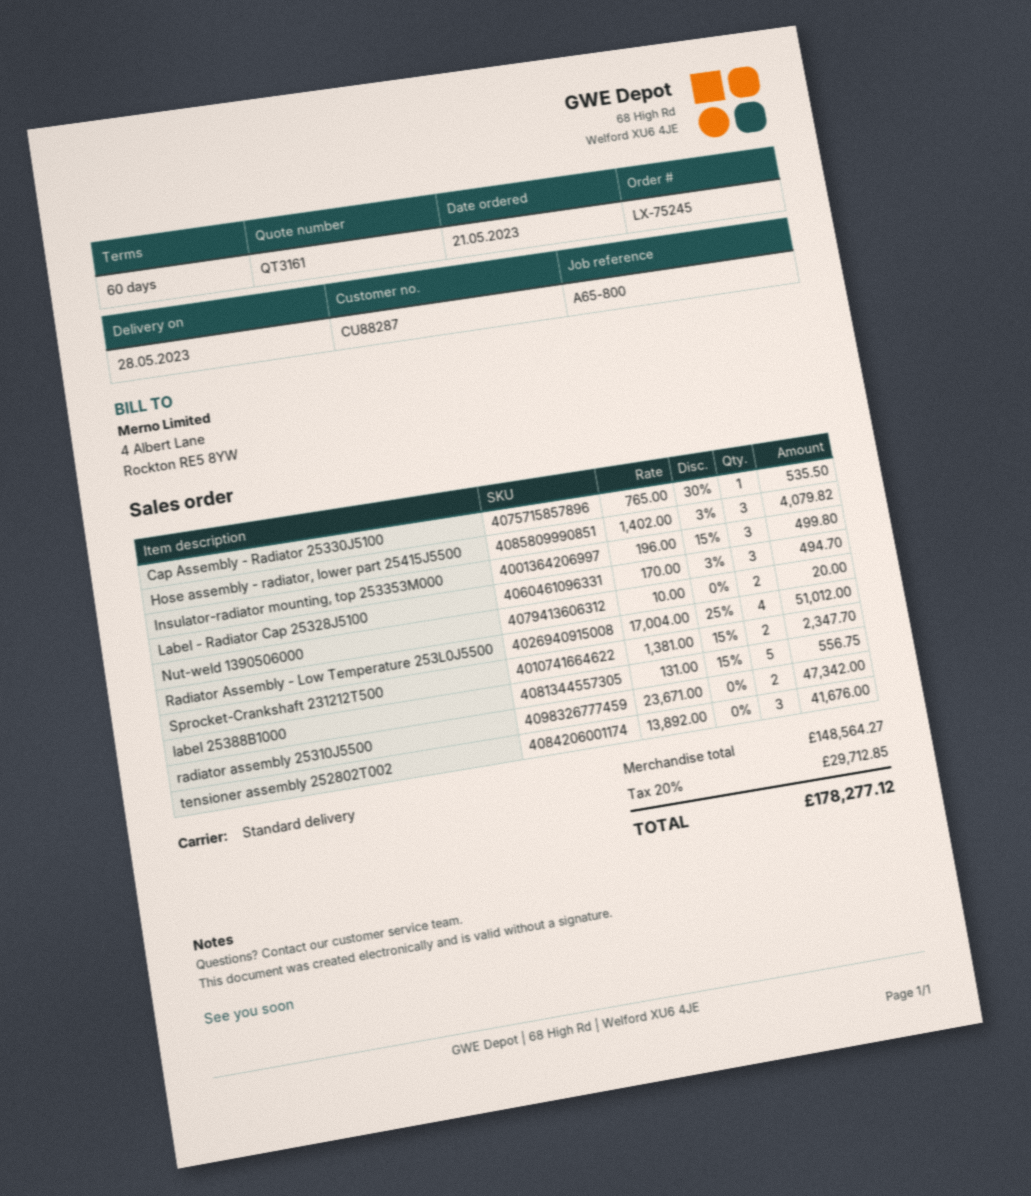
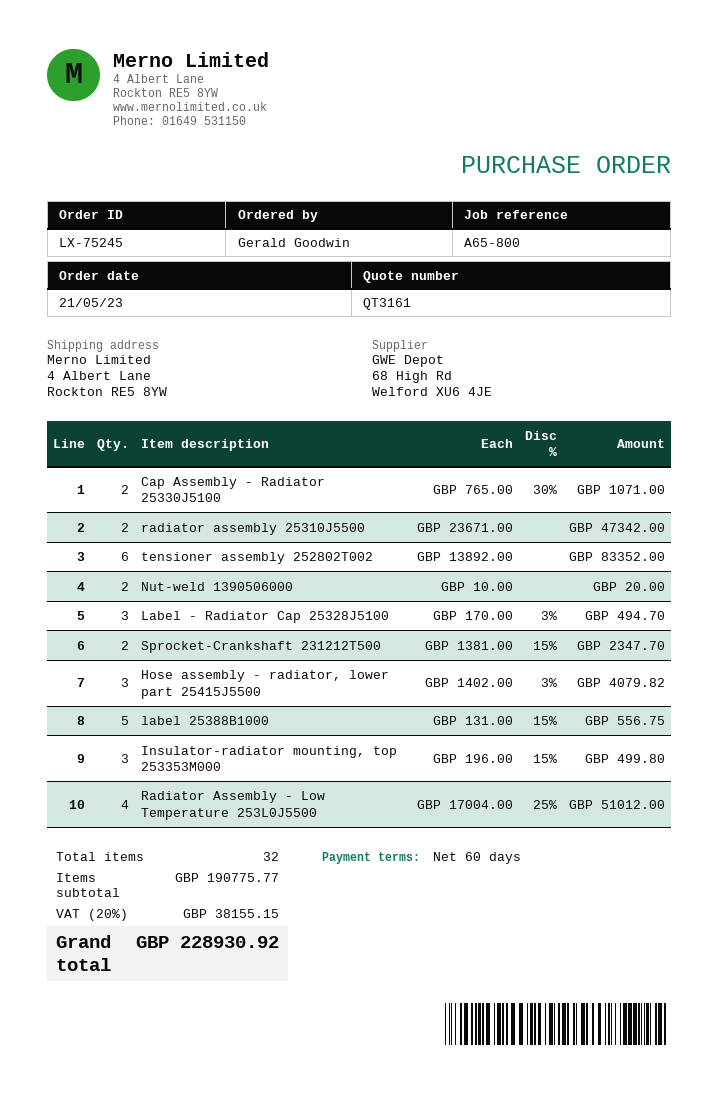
Cap Assembly - Radiator 25330J5100: 1 x 765.00 - 30% = 535.50 -> 2 x 765.00 - 30% = 1071.00
tensioner assembly 252802T002: 3 x 13892.00 = 41676.00 -> 6 x 13892.00 = 83352.00
subtotal: 148564.27 -> 190775.77
tax: 20% = 29712.85 -> 20% = 38155.15
total: 178277.12 -> 228930.92

